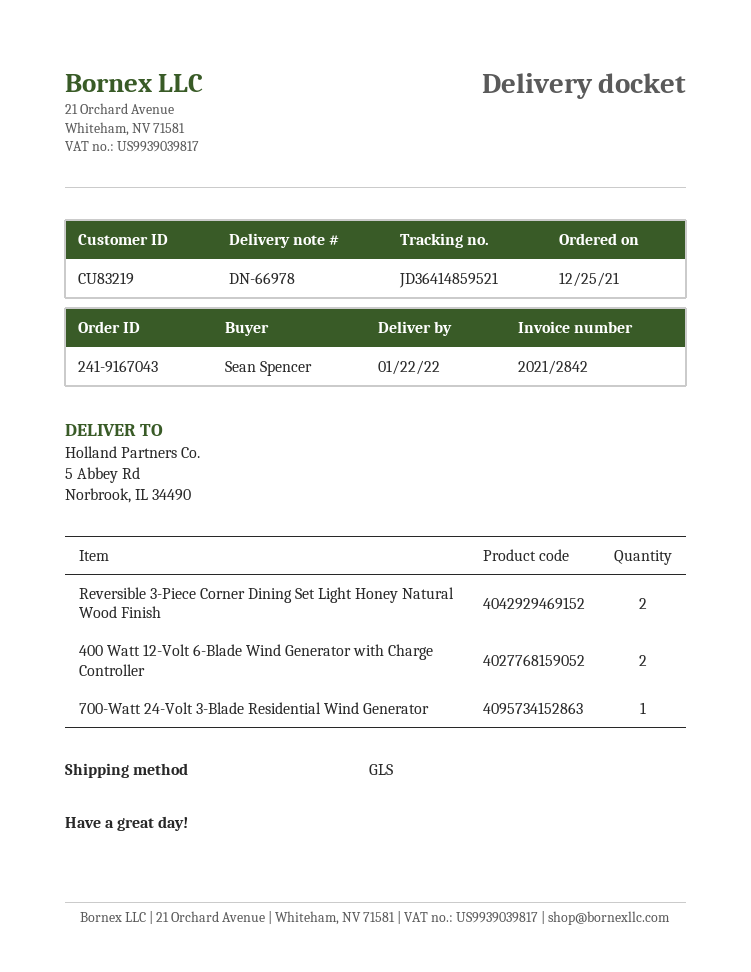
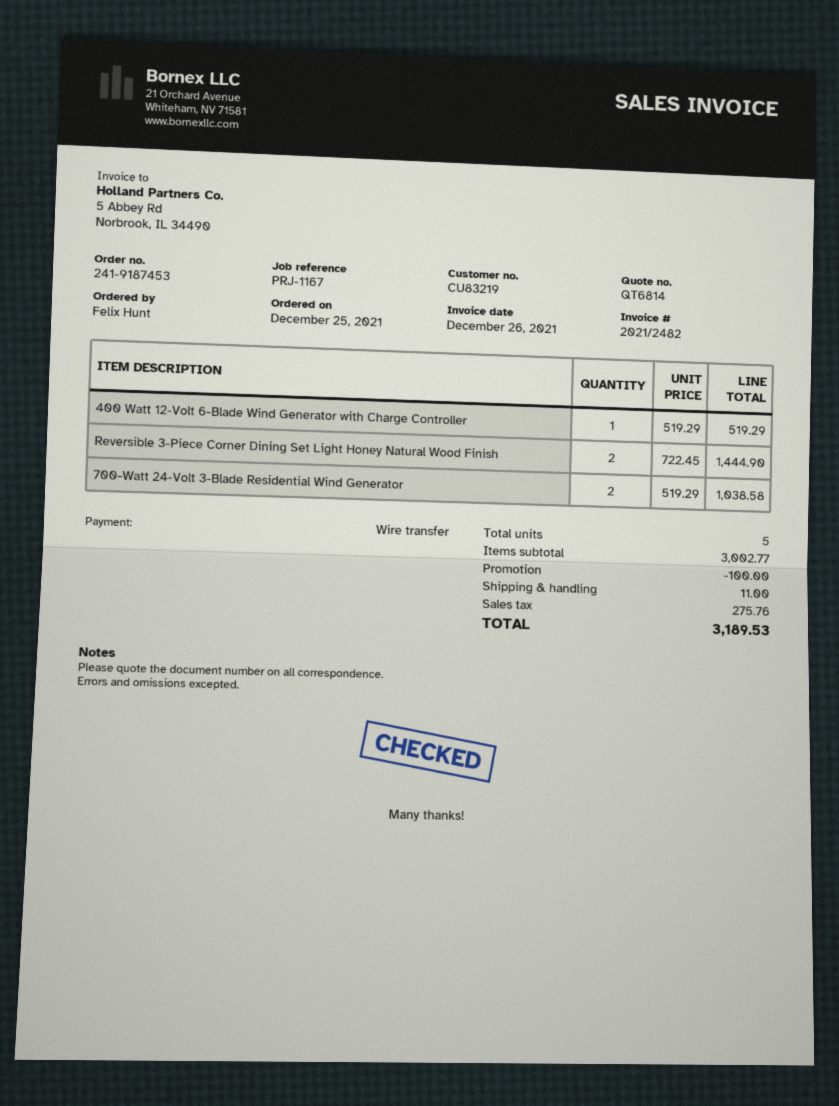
order number: 241-9167043 -> 241-9187453
invoice number: 2021/2842 -> 2021/2482
ordered by: Sean Spencer -> Felix Hunt
400 Watt 12-Volt 6-Blade Wind Generator with Charge Controller: 2 -> 1
700-Watt 24-Volt 3-Blade Residential Wind Generator: 1 -> 2

